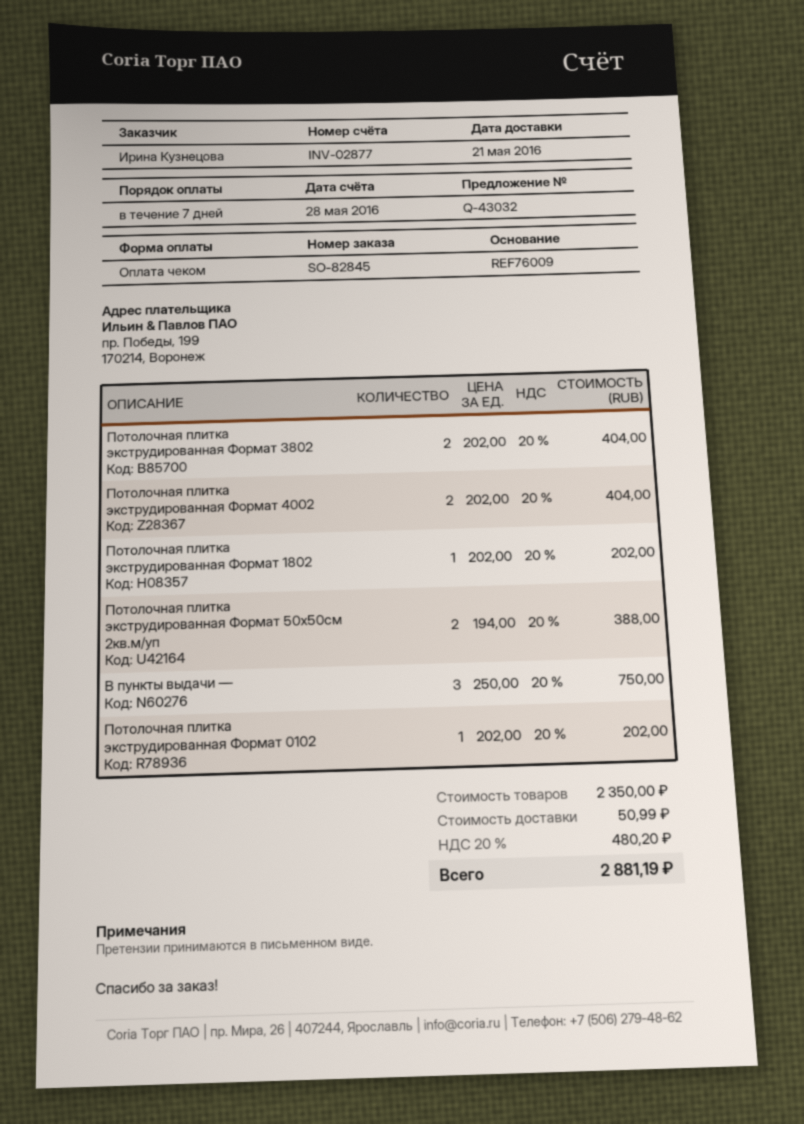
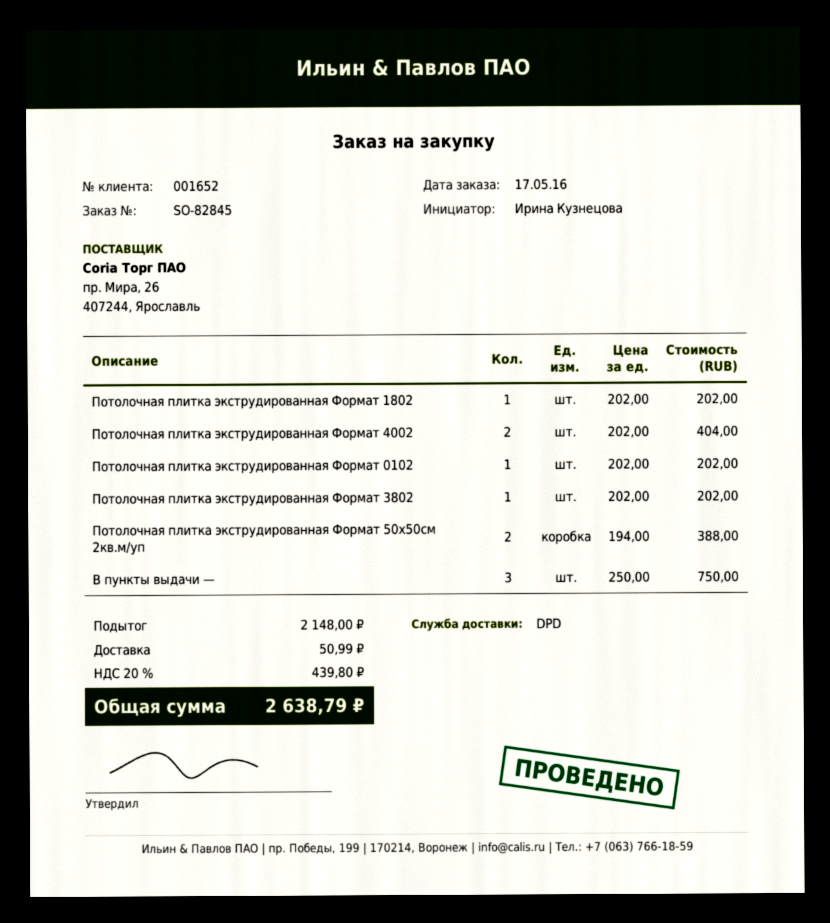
Потолочная плитка экструдированная Формат 3802: 2 x 202.00 = 404.00 -> 1 x 202.00 = 202.00
subtotal: 2350.00 -> 2148.00
tax: 20% = 480.20 -> 20% = 439.80
total: 2881.19 -> 2638.79

